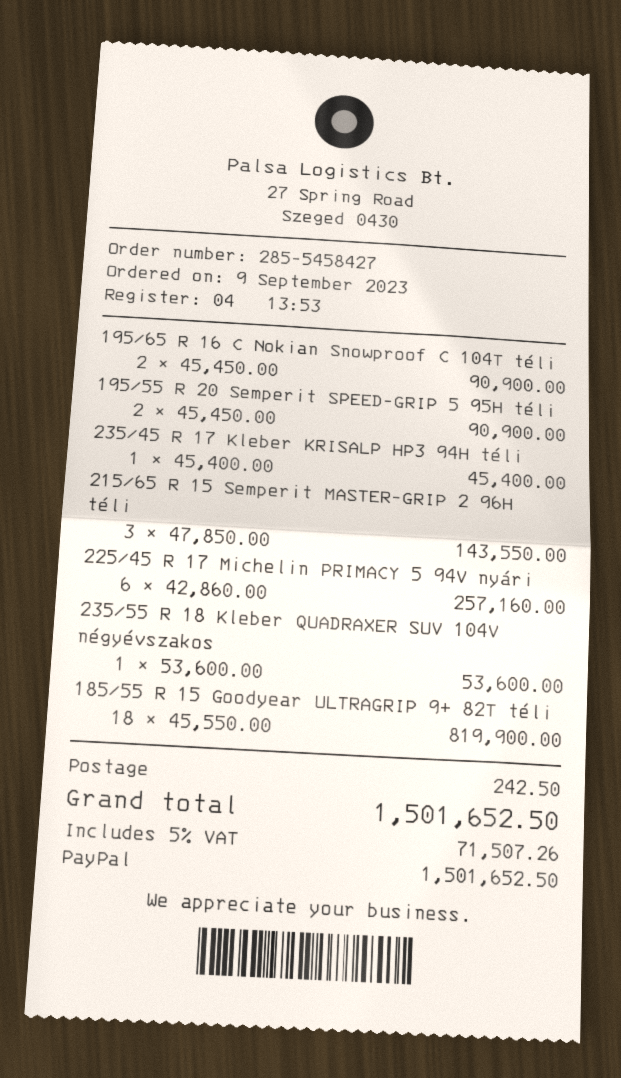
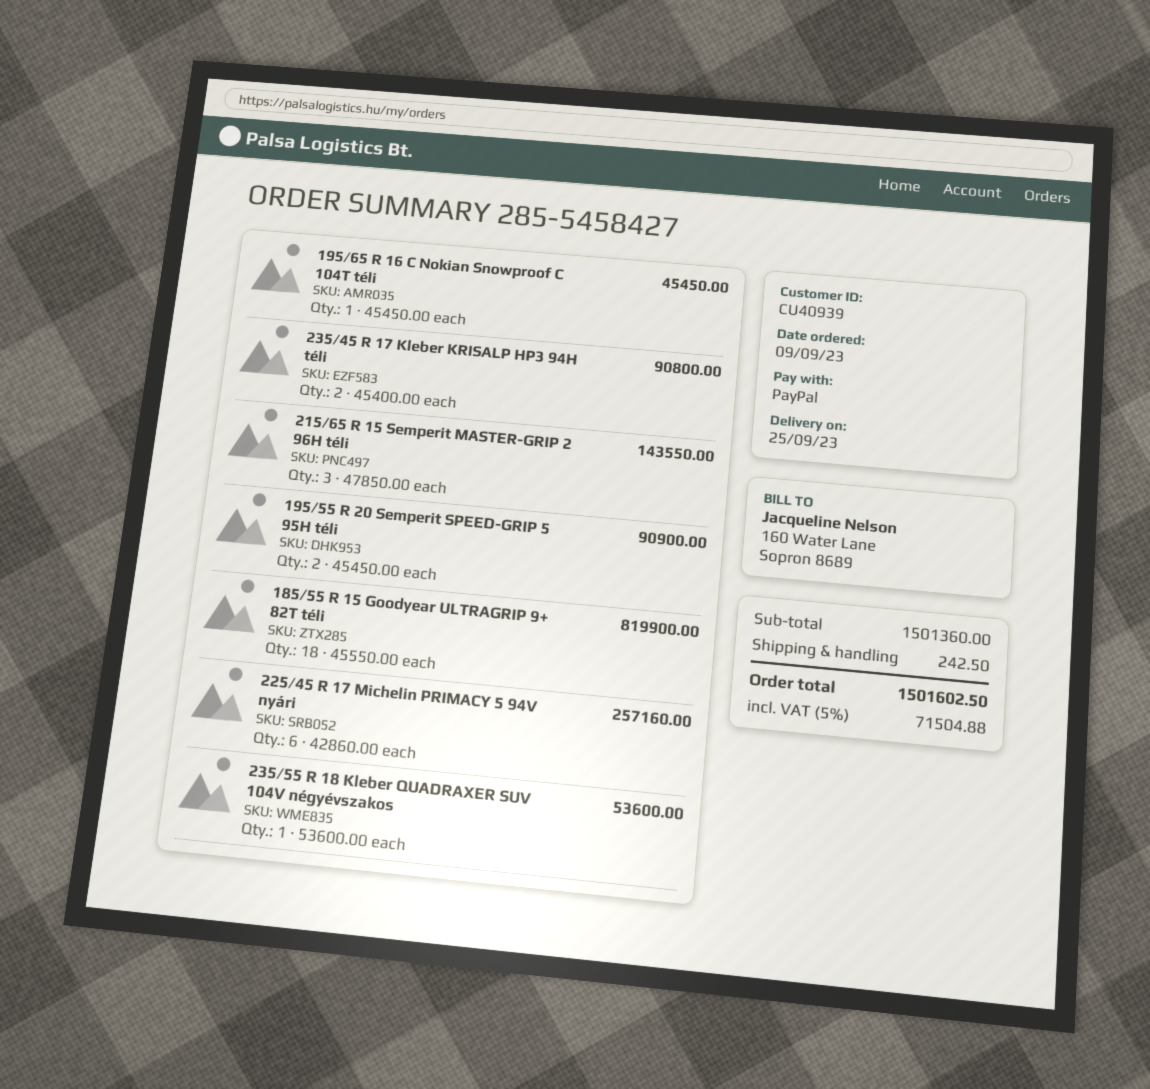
195/65 R 16 C Nokian Snowproof C 104T téli: 2 x 45450.00 = 90900.00 -> 1 x 45450.00 = 45450.00
235/45 R 17 Kleber KRISALP HP3 94H téli: 1 x 45400.00 = 45400.00 -> 2 x 45400.00 = 90800.00
tax: 5% = 71507.26 -> 5% = 71504.88
total: 1501652.50 -> 1501602.50

